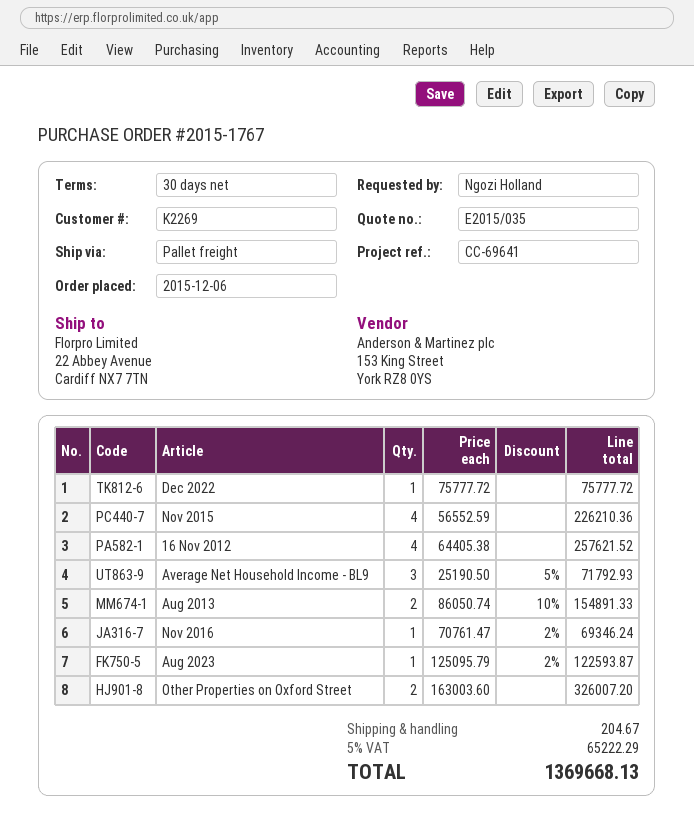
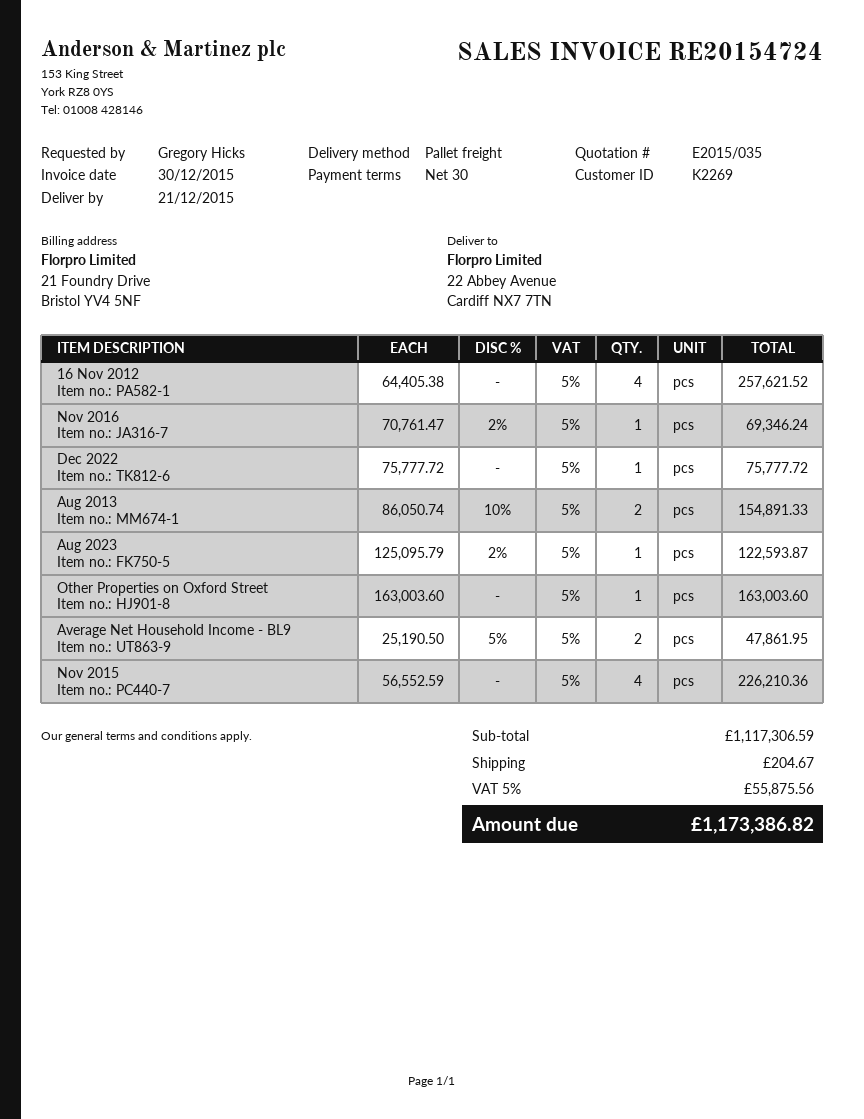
ordered by: Ngozi Holland -> Gregory Hicks
Average Net Household Income - BL9: 3 x 25190.50 - 5% = 71792.93 -> 2 x 25190.50 - 5% = 47861.95
Other Properties on Oxford Street: 2 x 163003.60 = 326007.20 -> 1 x 163003.60 = 163003.60
tax: 5% = 65222.29 -> 5% = 55875.56
total: 1369668.13 -> 1173386.82

